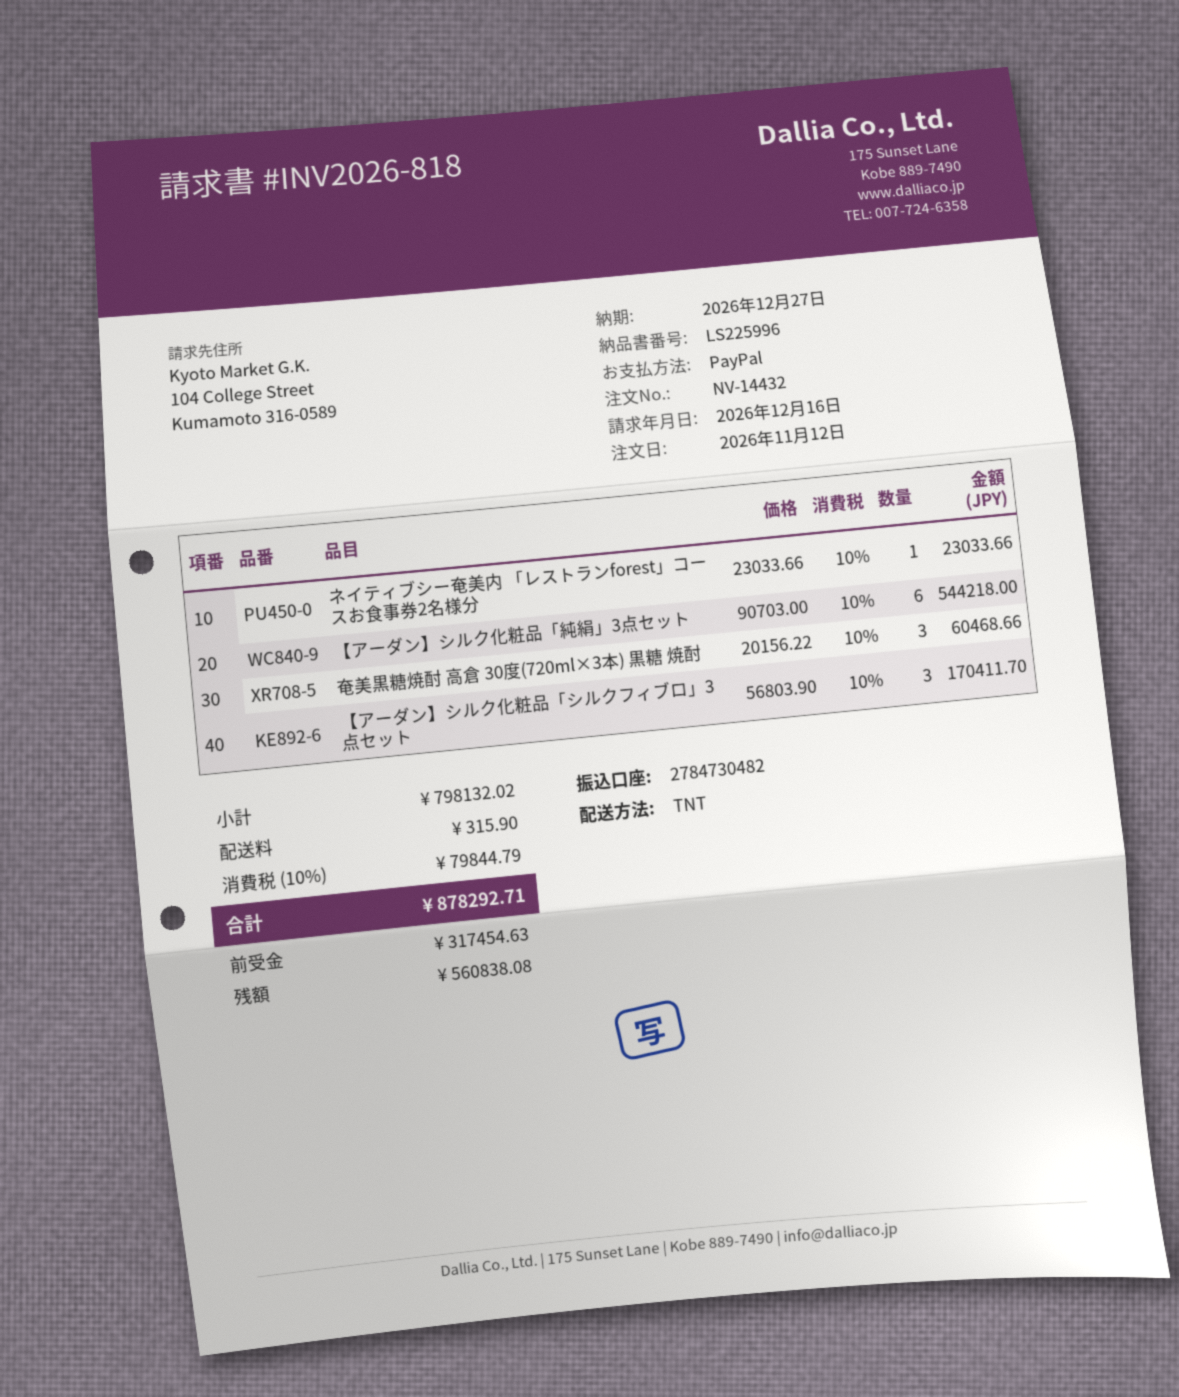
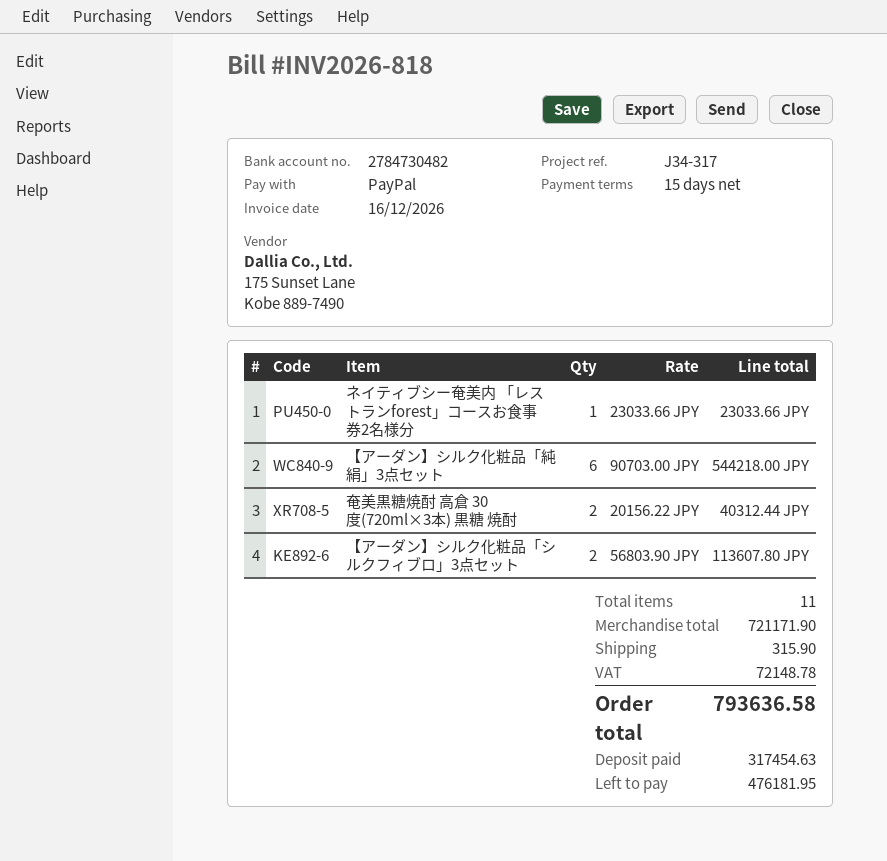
奄美黒糖焼酎 高倉 30度(720ml×3本) 黒糖 焼酎: 3 x 20156.22 = 60468.66 -> 2 x 20156.22 = 40312.44
【アーダン】シルク化粧品「シルクフィブロ」3点セット: 3 x 56803.90 = 170411.70 -> 2 x 56803.90 = 113607.80
subtotal: 798132.02 -> 721171.90
tax: 79844.79 -> 72148.78
total: 878292.71 -> 793636.58
balance: 560838.08 -> 476181.95

